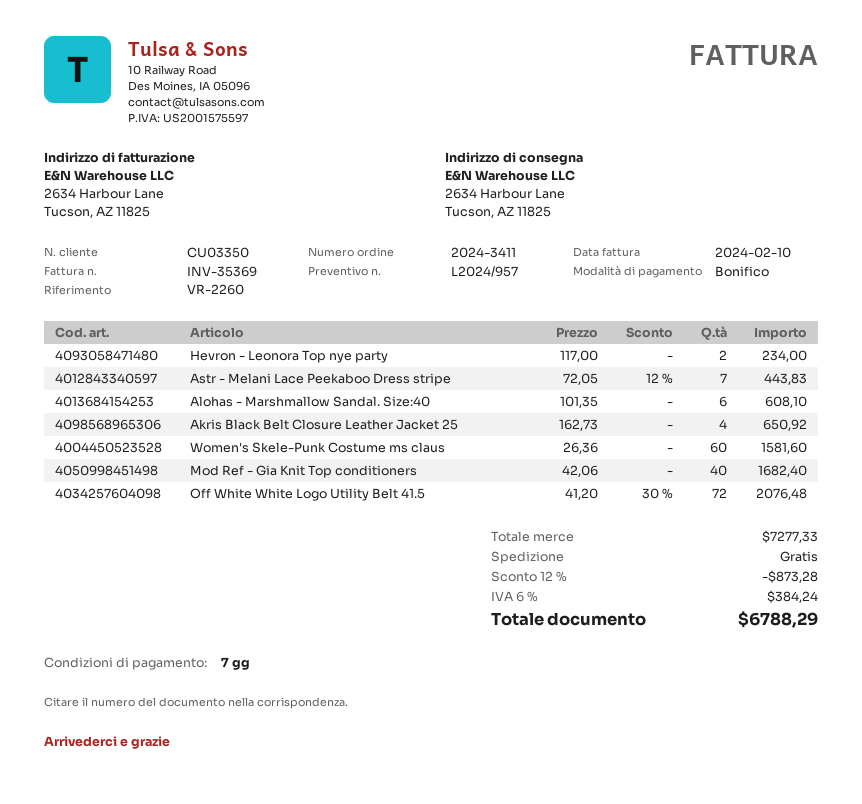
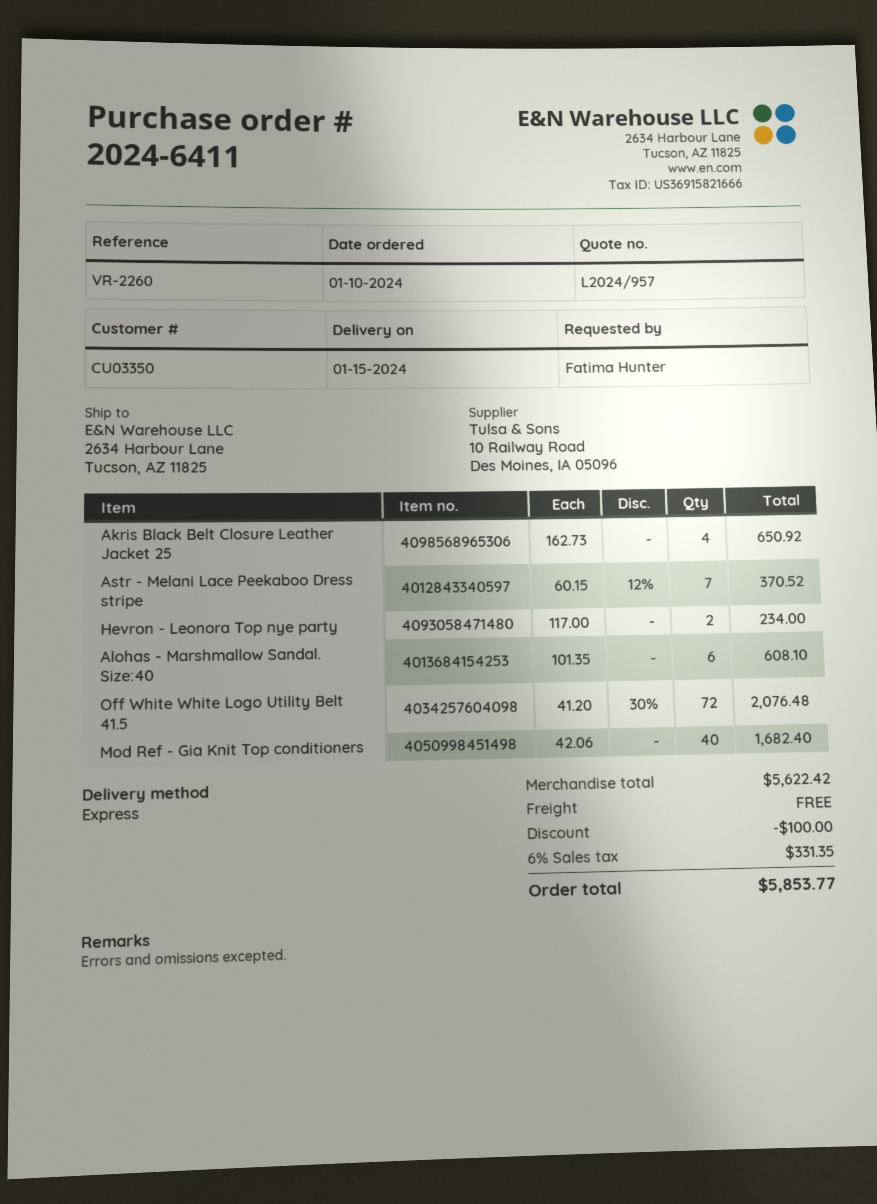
order number: 2024-3411 -> 2024-6411
Astr - Melani Lace Peekaboo Dress stripe: 7 x 72.05 - 12% = 443.83 -> 7 x 60.15 - 12% = 370.52
Women's Skele-Punk Costume ms claus: 60 x 26.36 = 1581.60 -> none
subtotal: 7277.33 -> 5622.42
discount: 873.28 -> 100.00
tax: 6% = 384.24 -> 6% = 331.35
total: 6788.29 -> 5853.77

